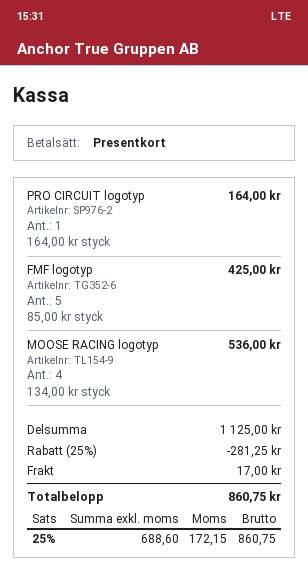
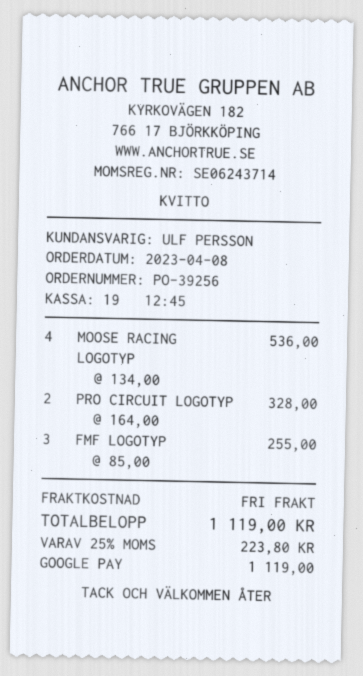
payment method: gift card -> Google Pay
PRO CIRCUIT logotyp: 1 x 164.00 = 164.00 -> 2 x 164.00 = 328.00
FMF logotyp: 5 x 85.00 = 425.00 -> 3 x 85.00 = 255.00
discount: 25% = 281.25 -> none
shipping: 17.00 -> 0.00
tax: 25% = 172.15 -> 25% = 223.80
total: 860.75 -> 1119.00

